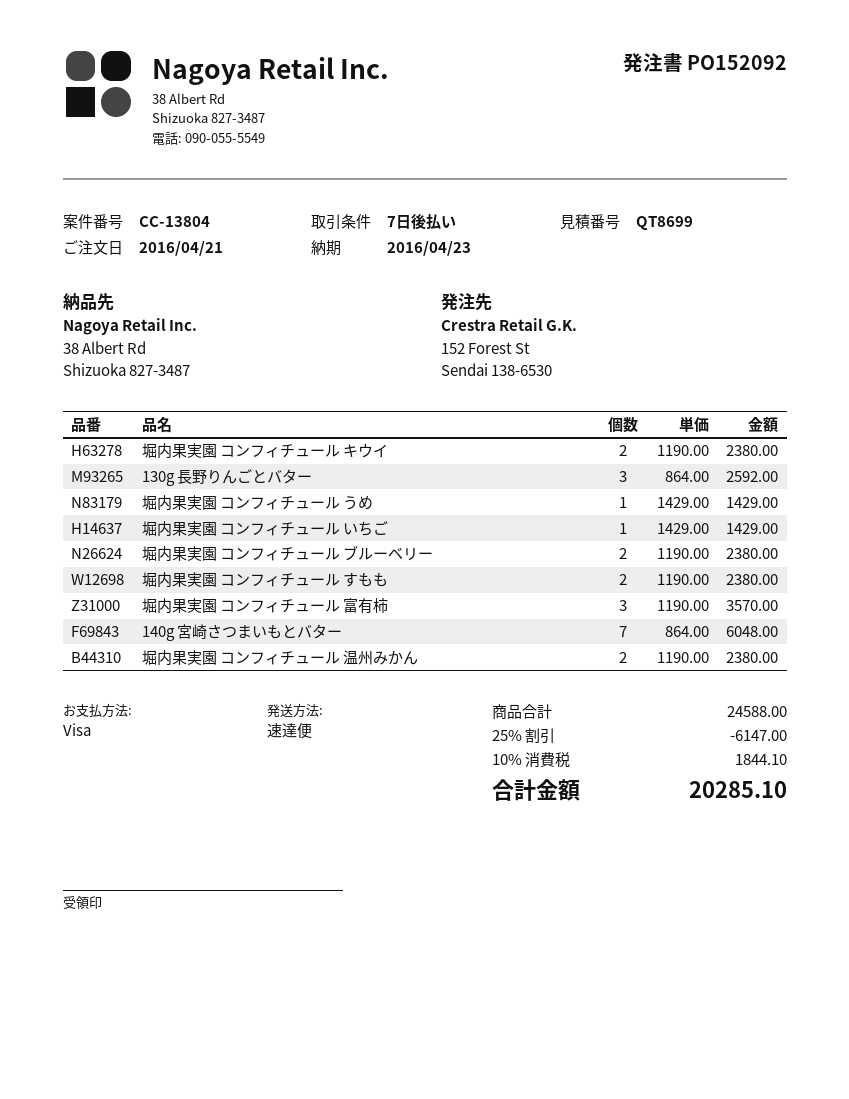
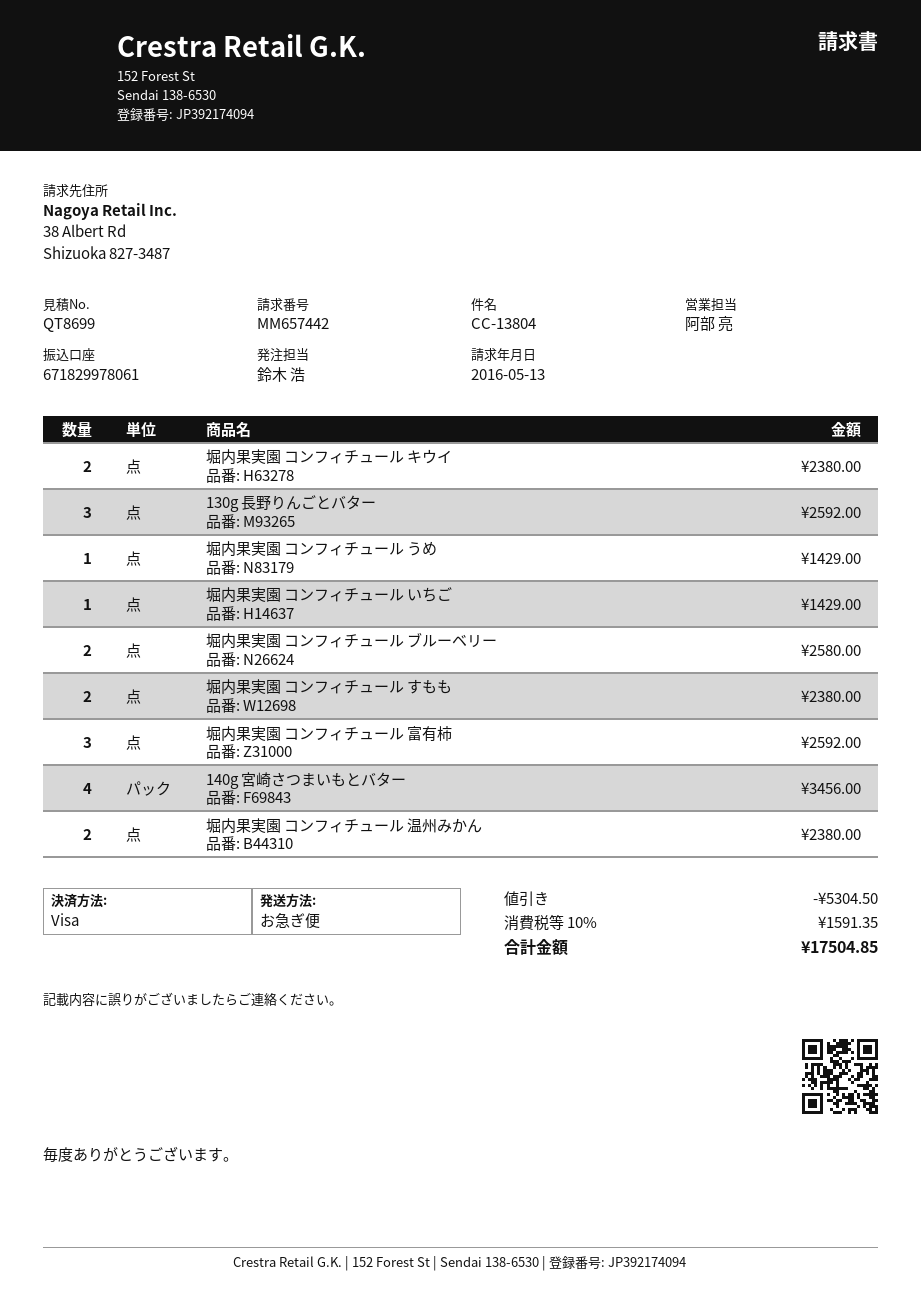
堀内果実園 コンフィチュール ブルーベリー: 2 for 2380.00 -> 2 for 2580.00
堀内果実園 コンフィチュール 富有柿: 3 for 3570.00 -> 3 for 2592.00
140g 宮崎さつまいもとバター: 7 for 6048.00 -> 4 for 3456.00
discount: 6147.00 -> 5304.50
tax: 10% = 1844.10 -> 10% = 1591.35
total: 20285.10 -> 17504.85

